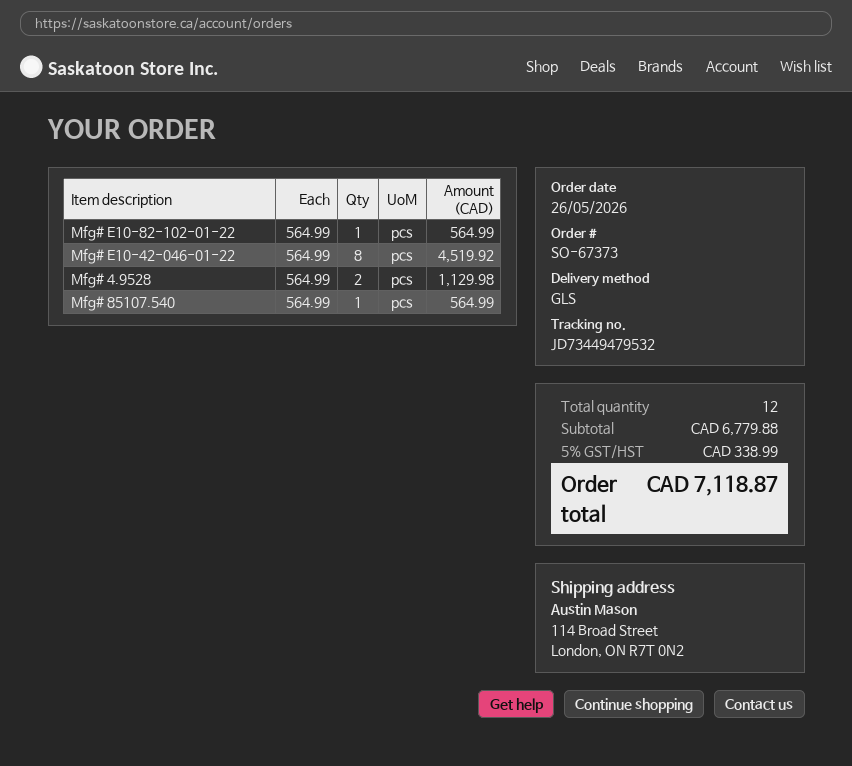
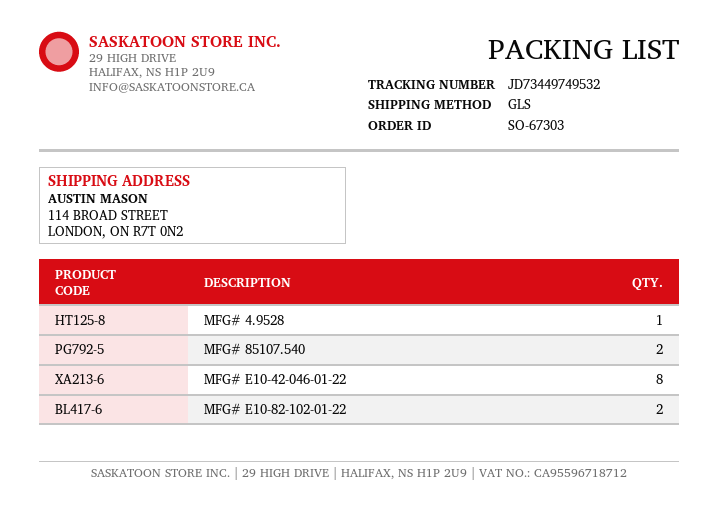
order number: SO-67373 -> SO-67303
tracking number: JD73449479532 -> JD73449749532
Mfg# E10-82-102-01-22: 1 -> 2
Mfg# 4.9528: 2 -> 1
Mfg# 85107.540: 1 -> 2

